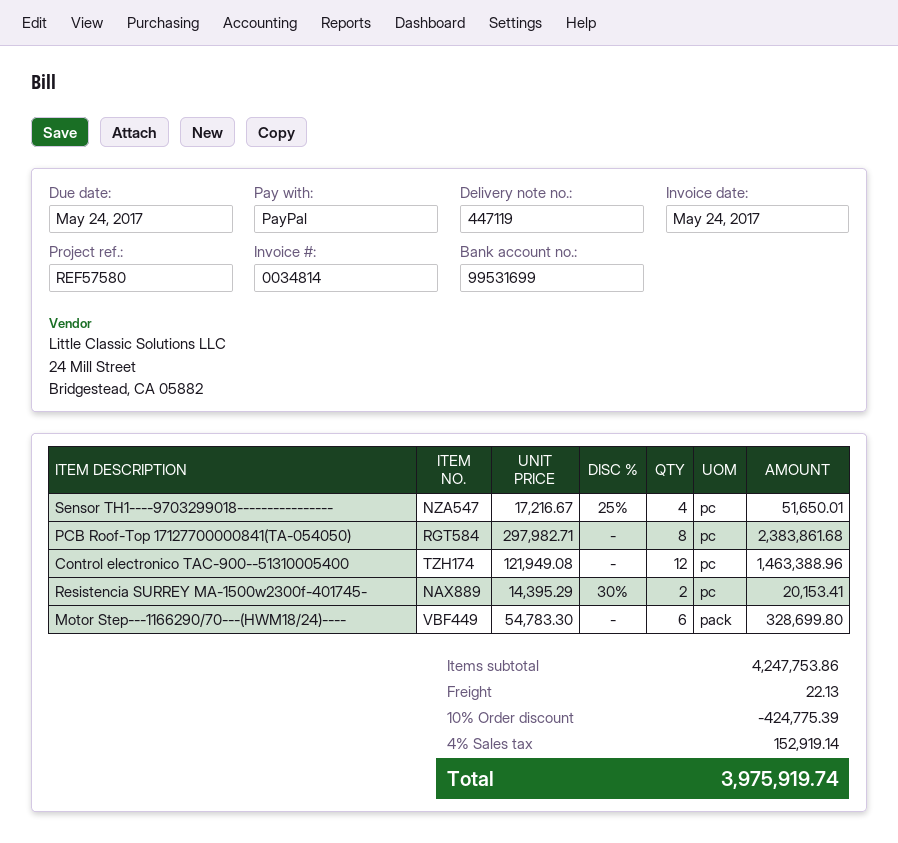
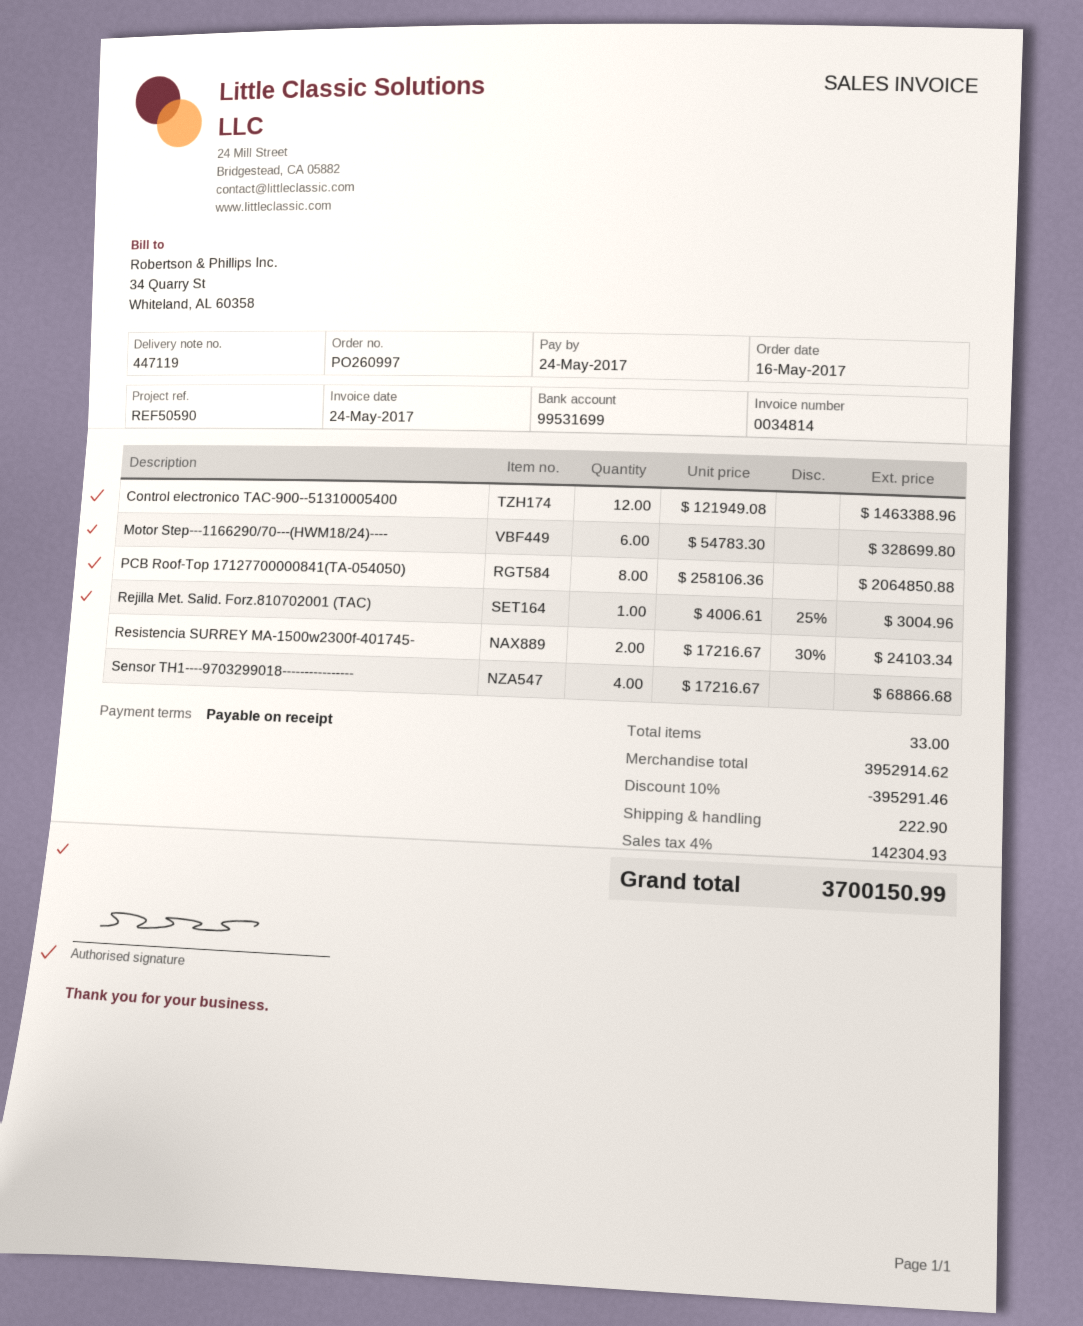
reference: REF57580 -> REF50590
Sensor TH1----9703299018----------------: 4 x 17216.67 - 25% = 51650.01 -> 4 x 17216.67 = 68866.68
PCB Roof-Top 17127700000841(TA-054050): 8 x 297982.71 = 2383861.68 -> 8 x 258106.36 = 2064850.88
Resistencia SURREY MA-1500w2300f-401745-: 2 x 14395.29 - 30% = 20153.41 -> 2 x 17216.67 - 30% = 24103.34
Rejilla Met. Salid. Forz.810702001 (TAC): none -> 1 x 4006.61 - 25% = 3004.96
subtotal: 4247753.86 -> 3952914.62
discount: 10% = 424775.39 -> 10% = 395291.46
shipping: 22.13 -> 222.90
tax: 4% = 152919.14 -> 4% = 142304.93
total: 3975919.74 -> 3700150.99

